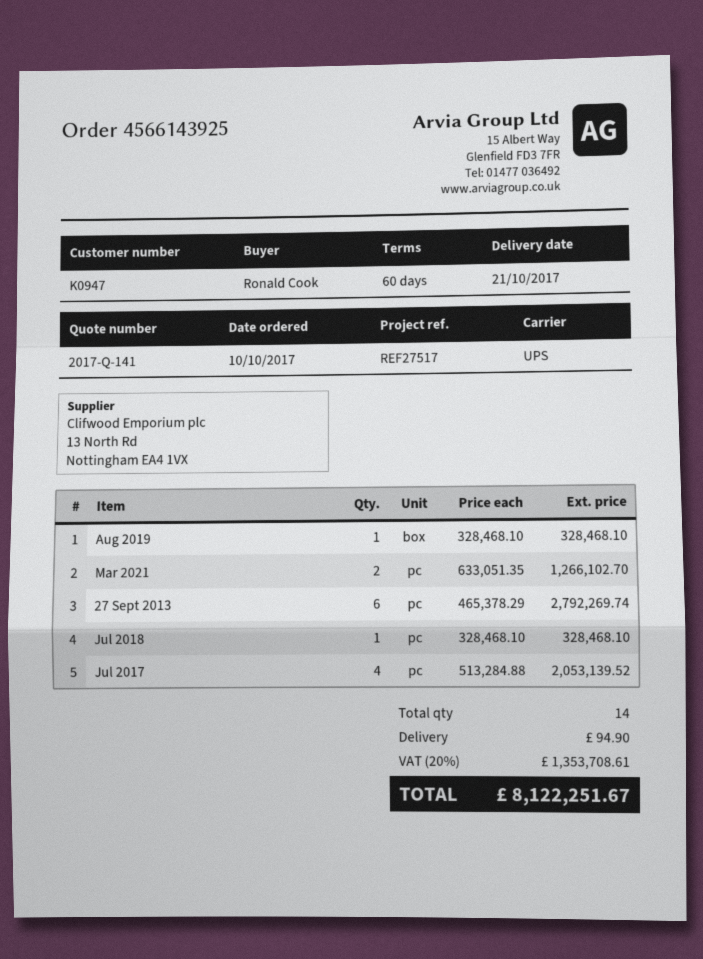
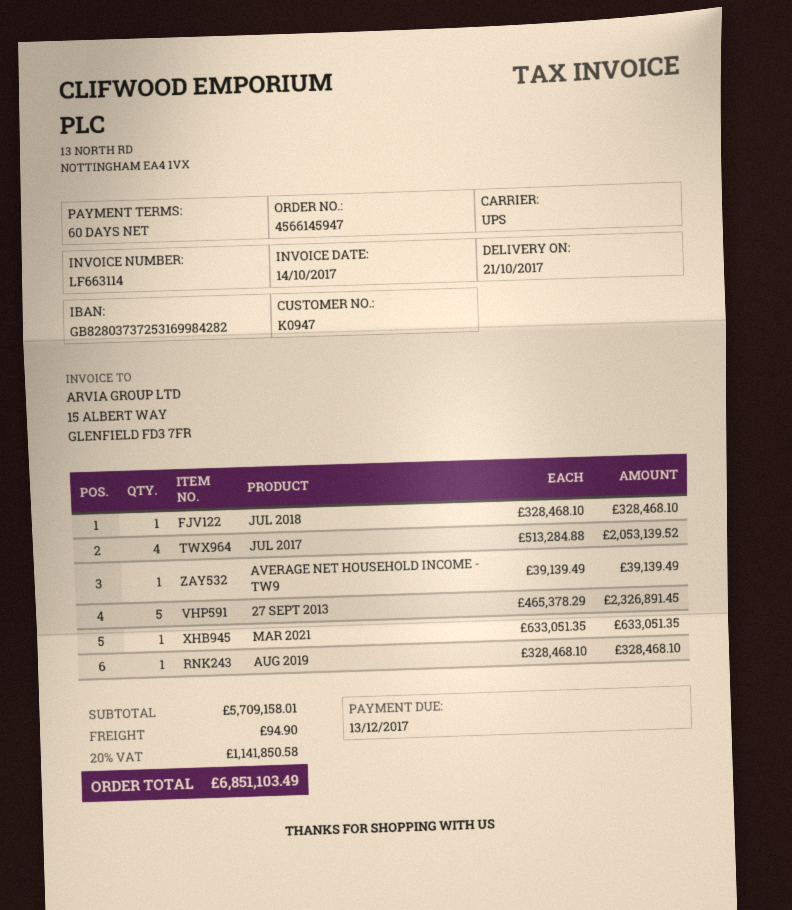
order number: 4566143925 -> 4566145947
Mar 2021: 2 x 633051.35 = 1266102.70 -> 1 x 633051.35 = 633051.35
27 Sept 2013: 6 x 465378.29 = 2792269.74 -> 5 x 465378.29 = 2326891.45
AVERAGE NET HOUSEHOLD INCOME - TW9: none -> 1 x 39139.49 = 39139.49
tax: 20% = 1353708.61 -> 20% = 1141850.58
total: 8122251.67 -> 6851103.49

